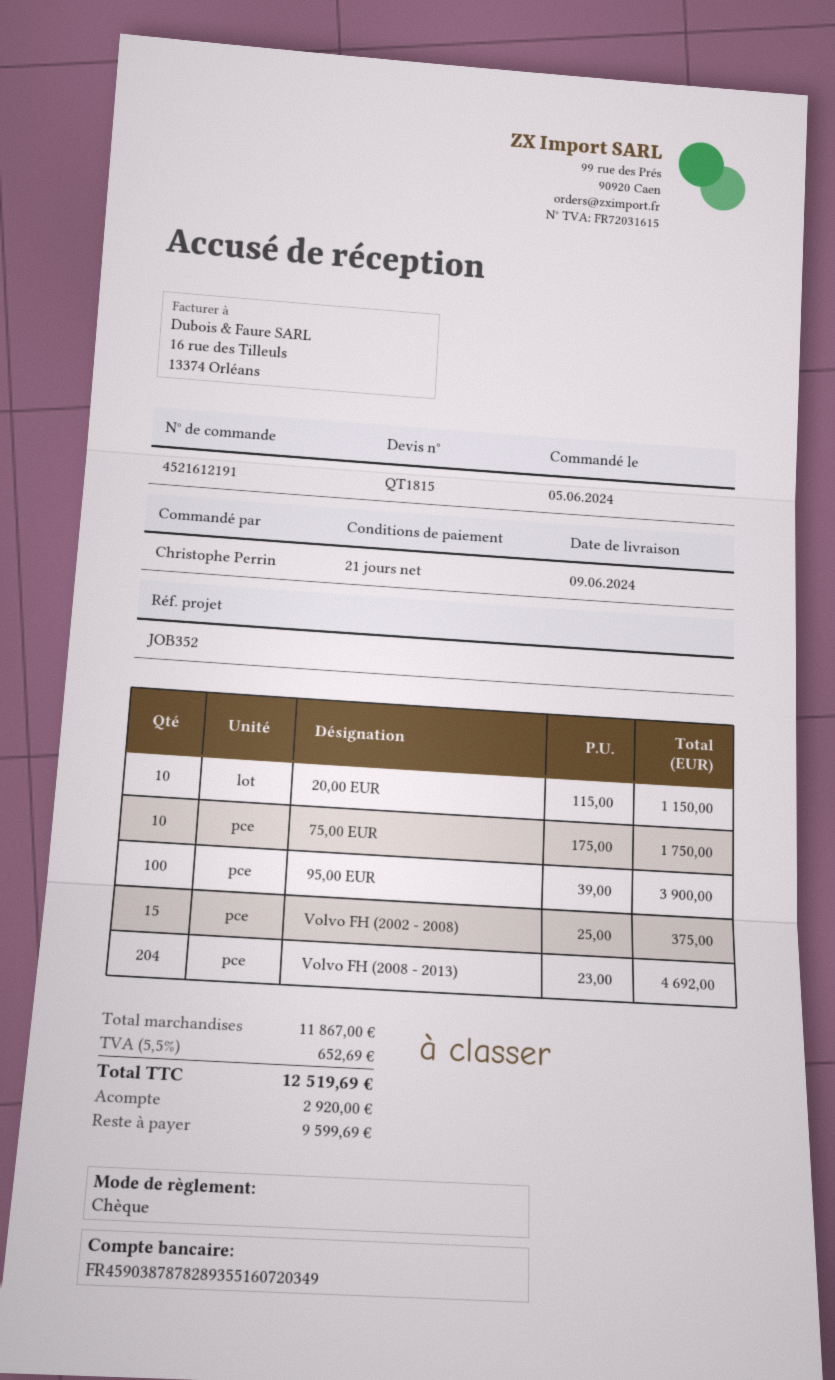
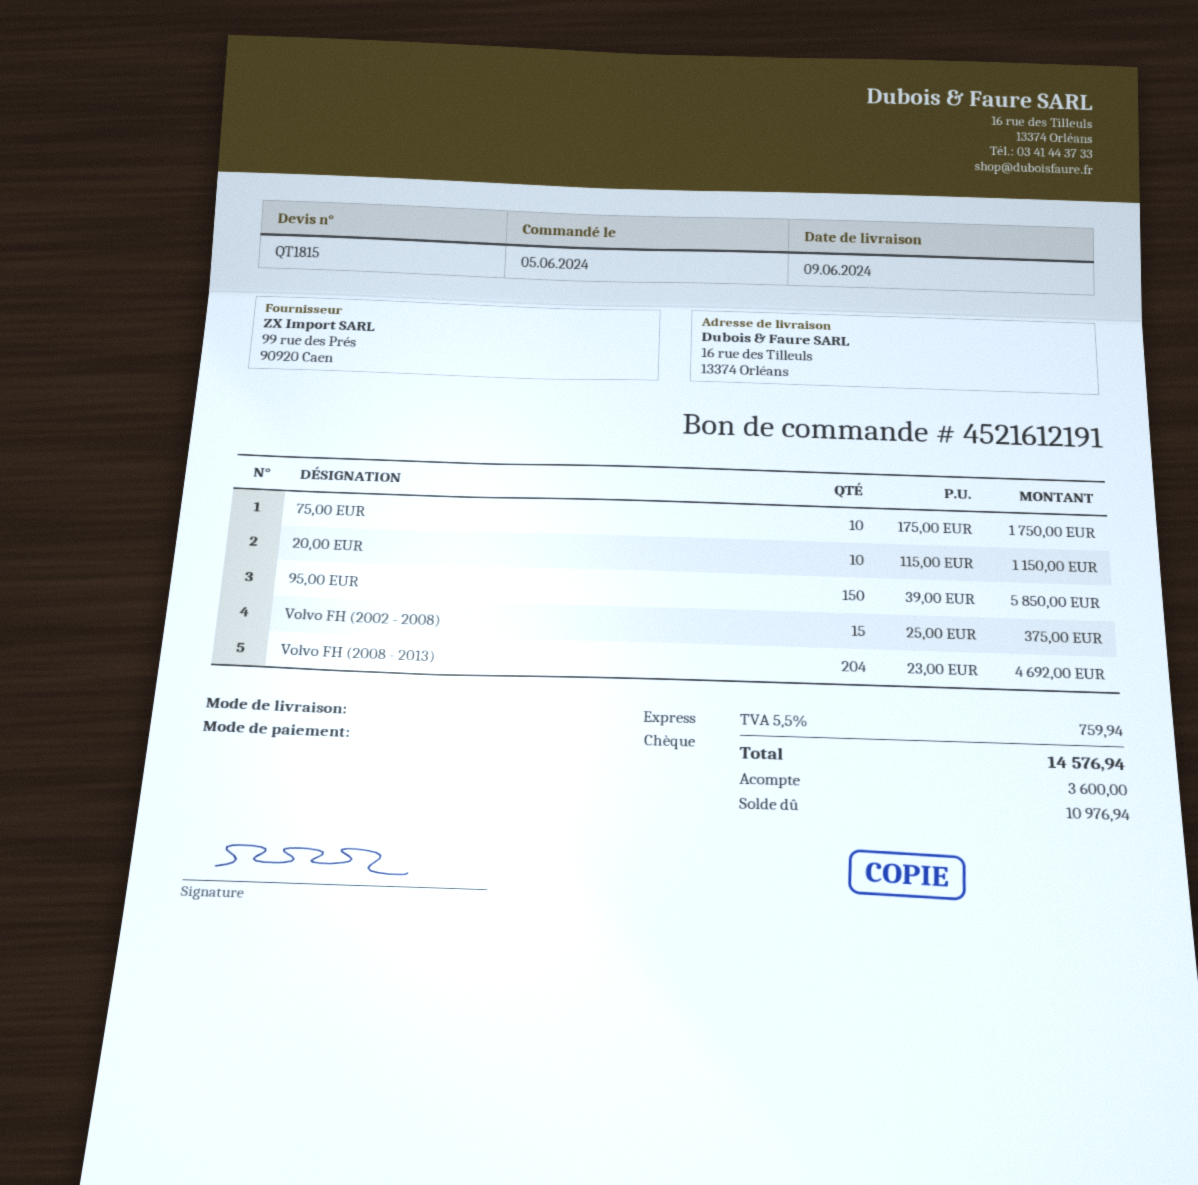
95,00 EUR: 100 x 39.00 = 3900.00 -> 150 x 39.00 = 5850.00
tax: 5.5% = 652.69 -> 5.5% = 759.94
total: 12519.69 -> 14576.94
deposit: 2920.00 -> 3600.00
balance: 9599.69 -> 10976.94

